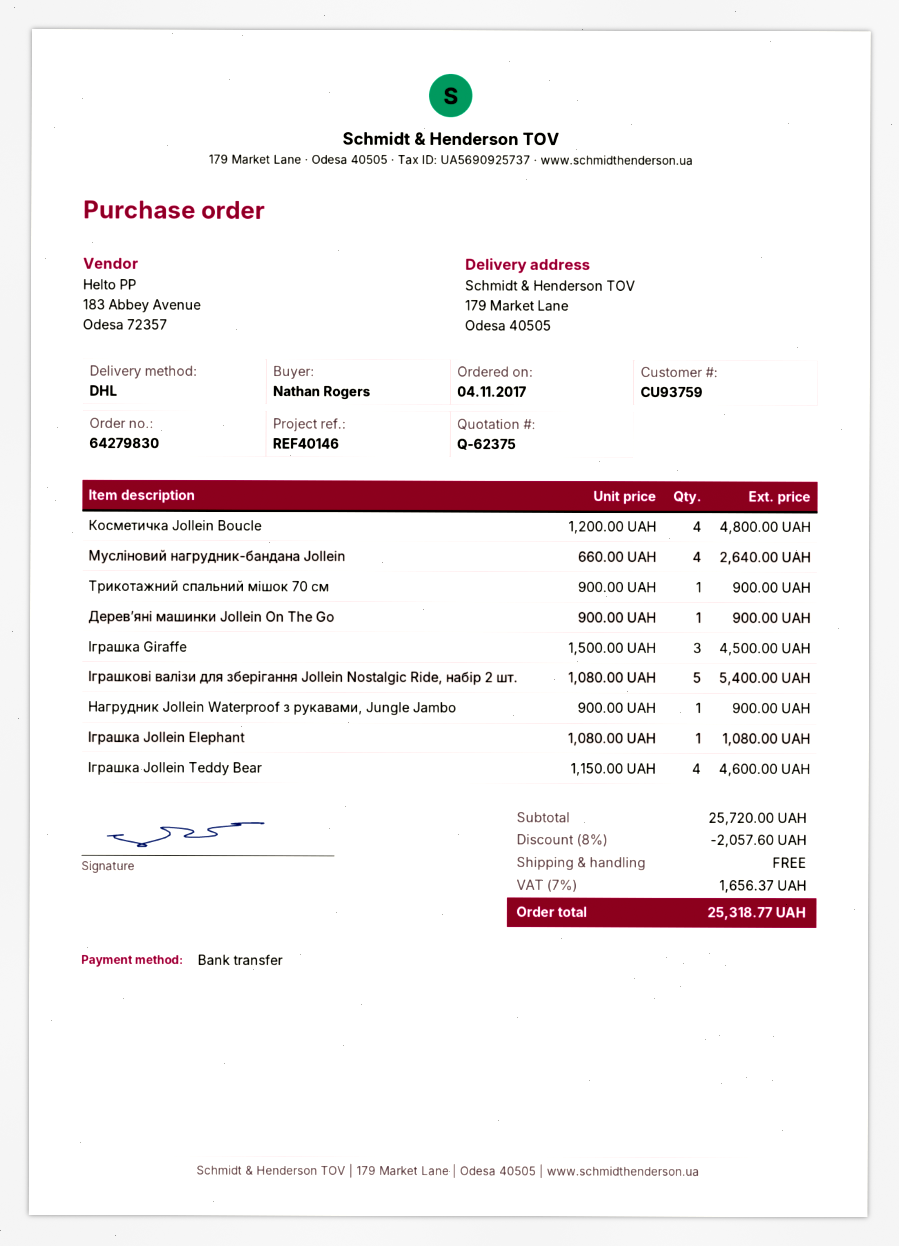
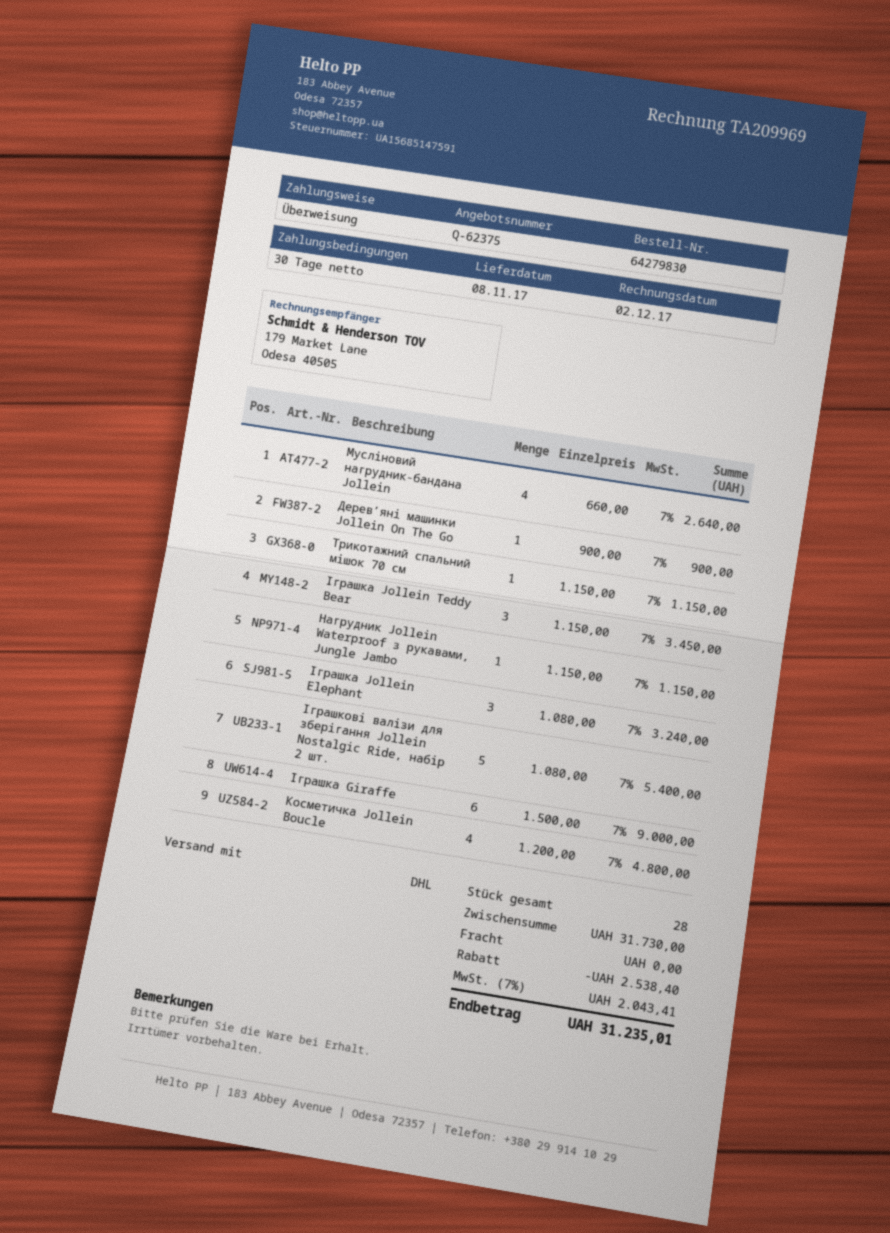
Трикотажний спальний мішок 70 см: 1 x 900.00 = 900.00 -> 1 x 1150.00 = 1150.00
Іграшка Giraffe: 3 x 1500.00 = 4500.00 -> 6 x 1500.00 = 9000.00
Нагрудник Jollein Waterproof з рукавами, Jungle Jambo: 1 x 900.00 = 900.00 -> 1 x 1150.00 = 1150.00
Іграшка Jollein Elephant: 1 x 1080.00 = 1080.00 -> 3 x 1080.00 = 3240.00
Іграшка Jollein Teddy Bear: 4 x 1150.00 = 4600.00 -> 3 x 1150.00 = 3450.00
subtotal: 25720.00 -> 31730.00
discount: 2057.60 -> 2538.40
tax: 7% = 1656.37 -> 7% = 2043.41
total: 25318.77 -> 31235.01

